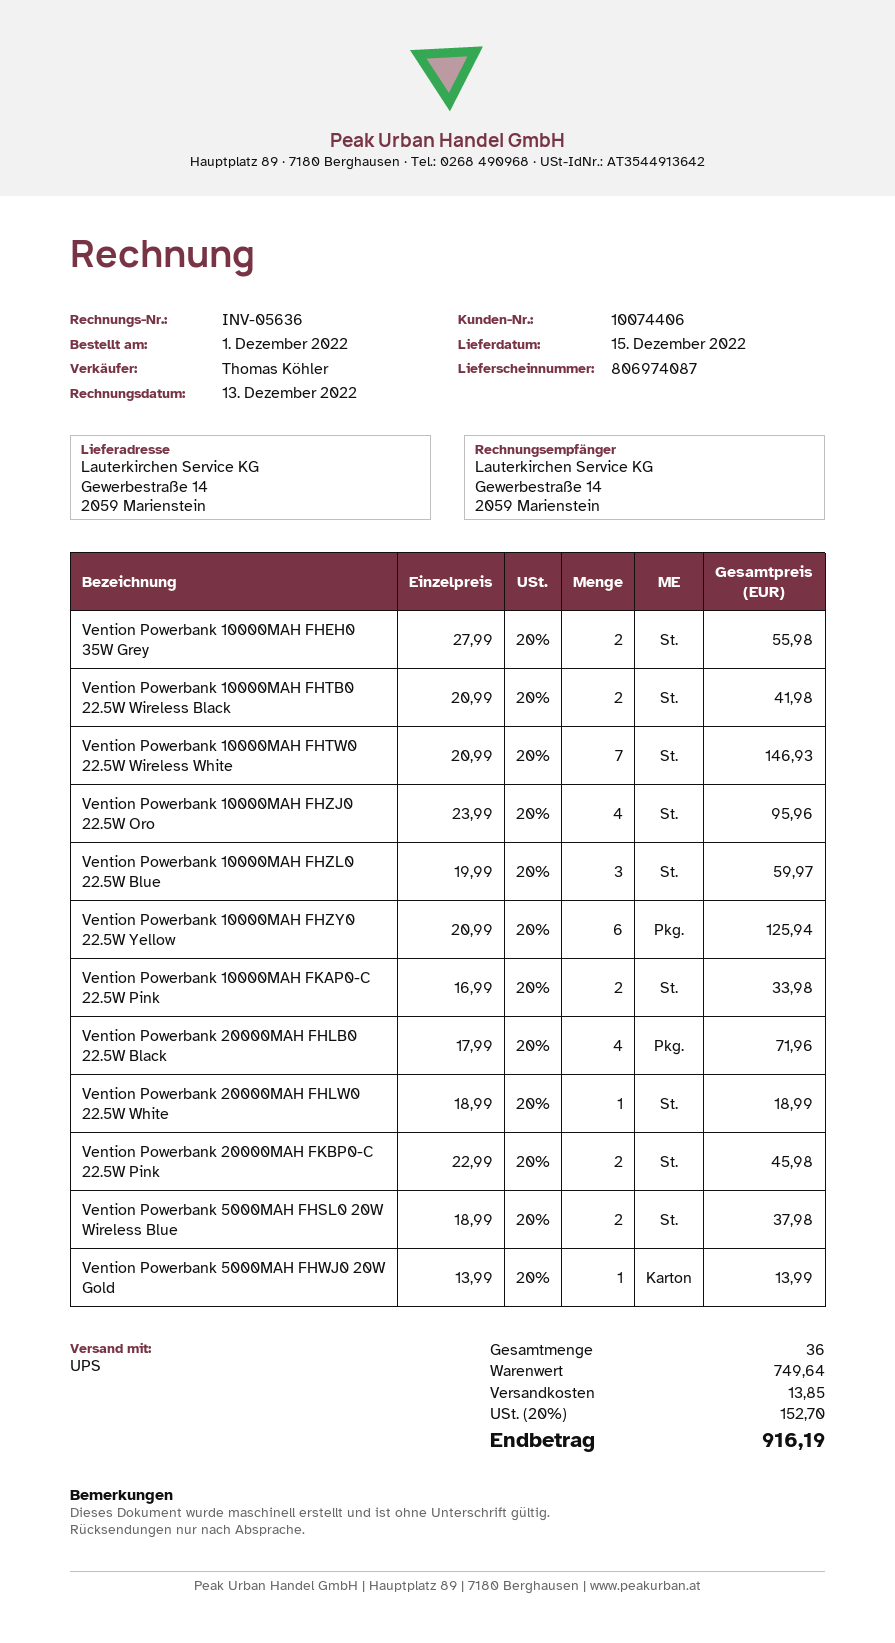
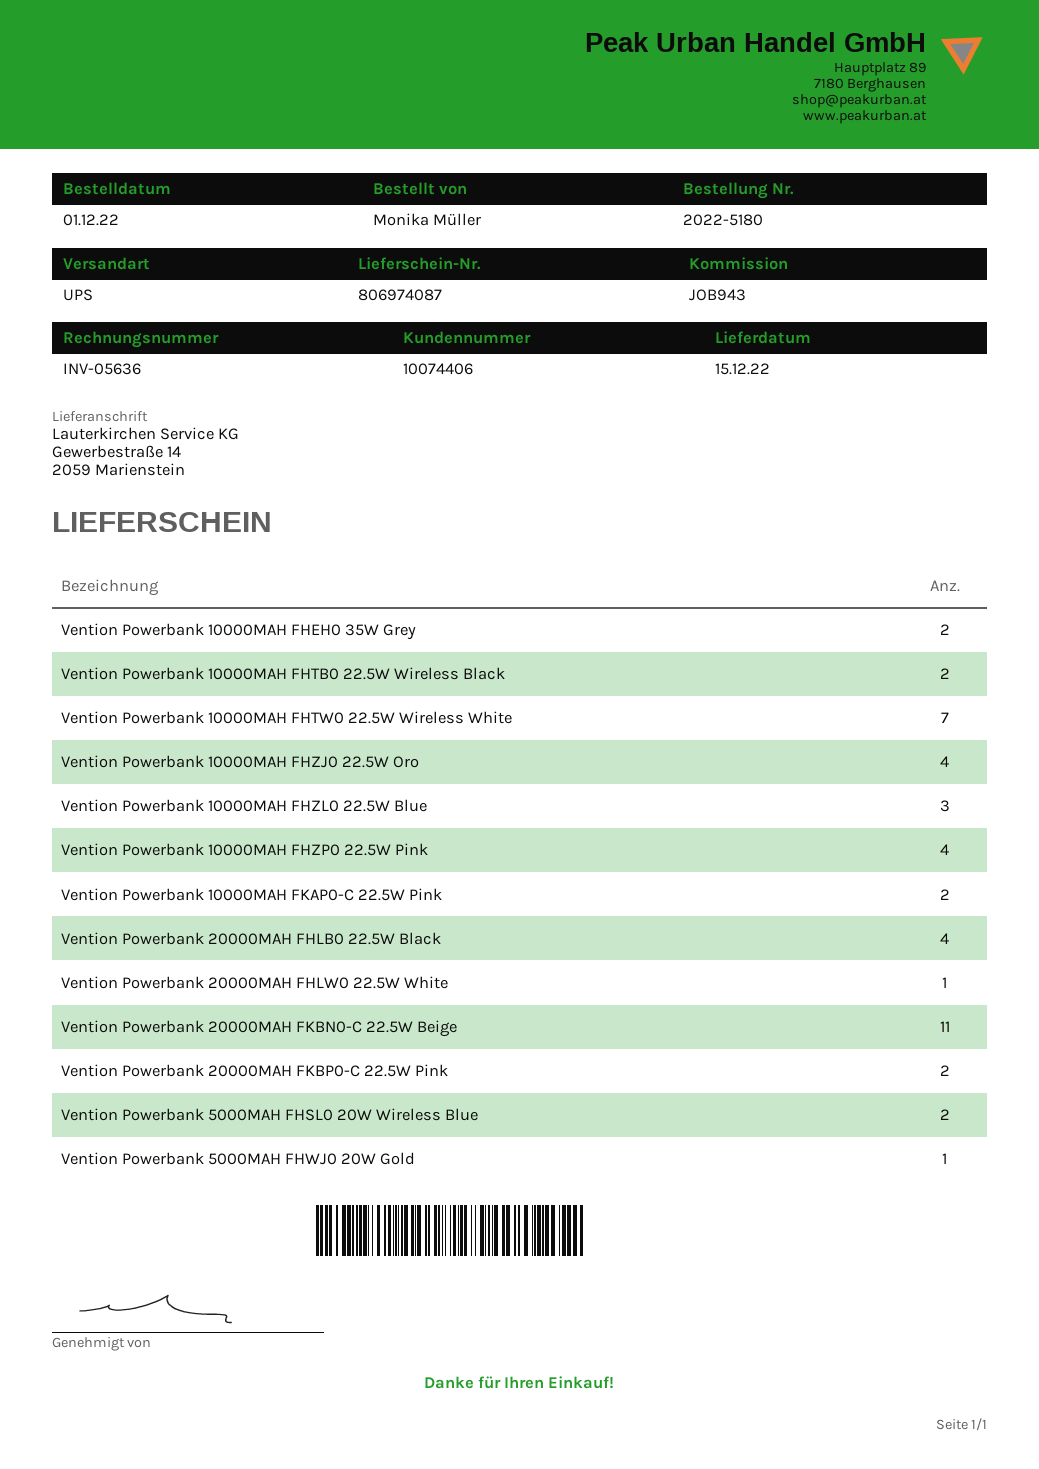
Vention Powerbank 10000MAH FHZY0 22.5W Yellow: 6 -> none
Vention Powerbank 10000MAH FHZP0 22.5W Pink: none -> 4
Vention Powerbank 20000MAH FKBN0-C 22.5W Beige: none -> 11

